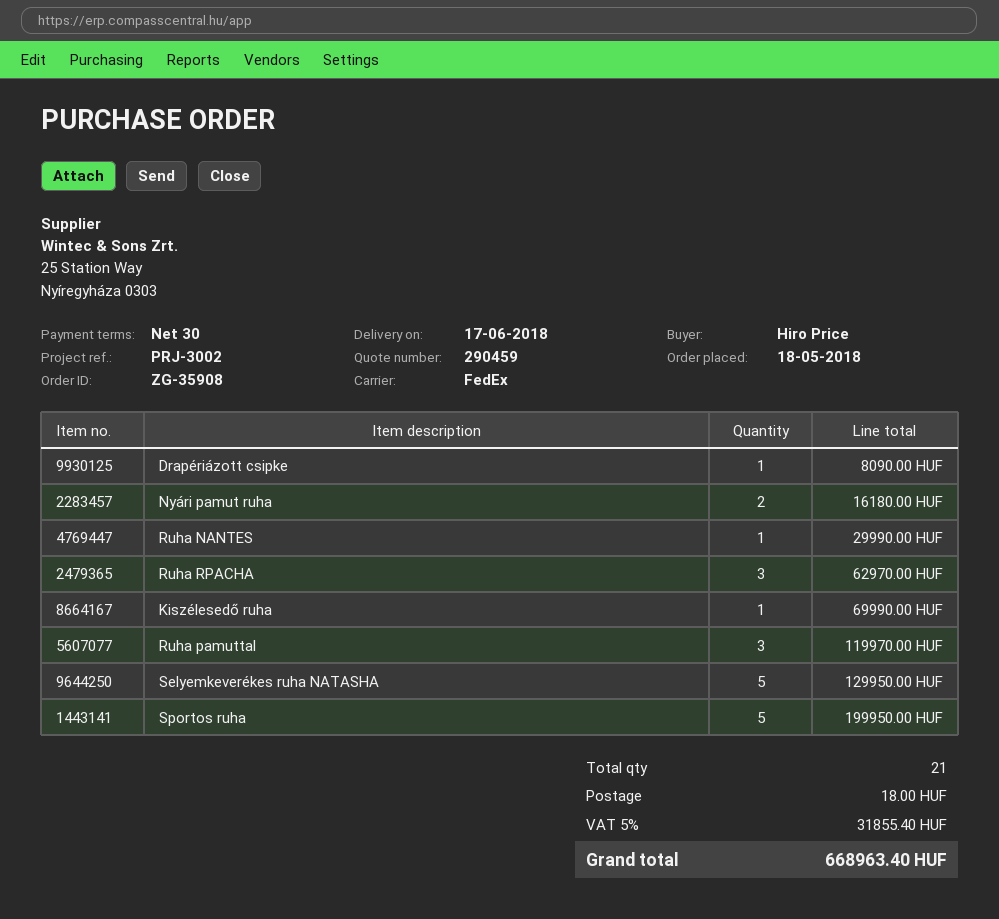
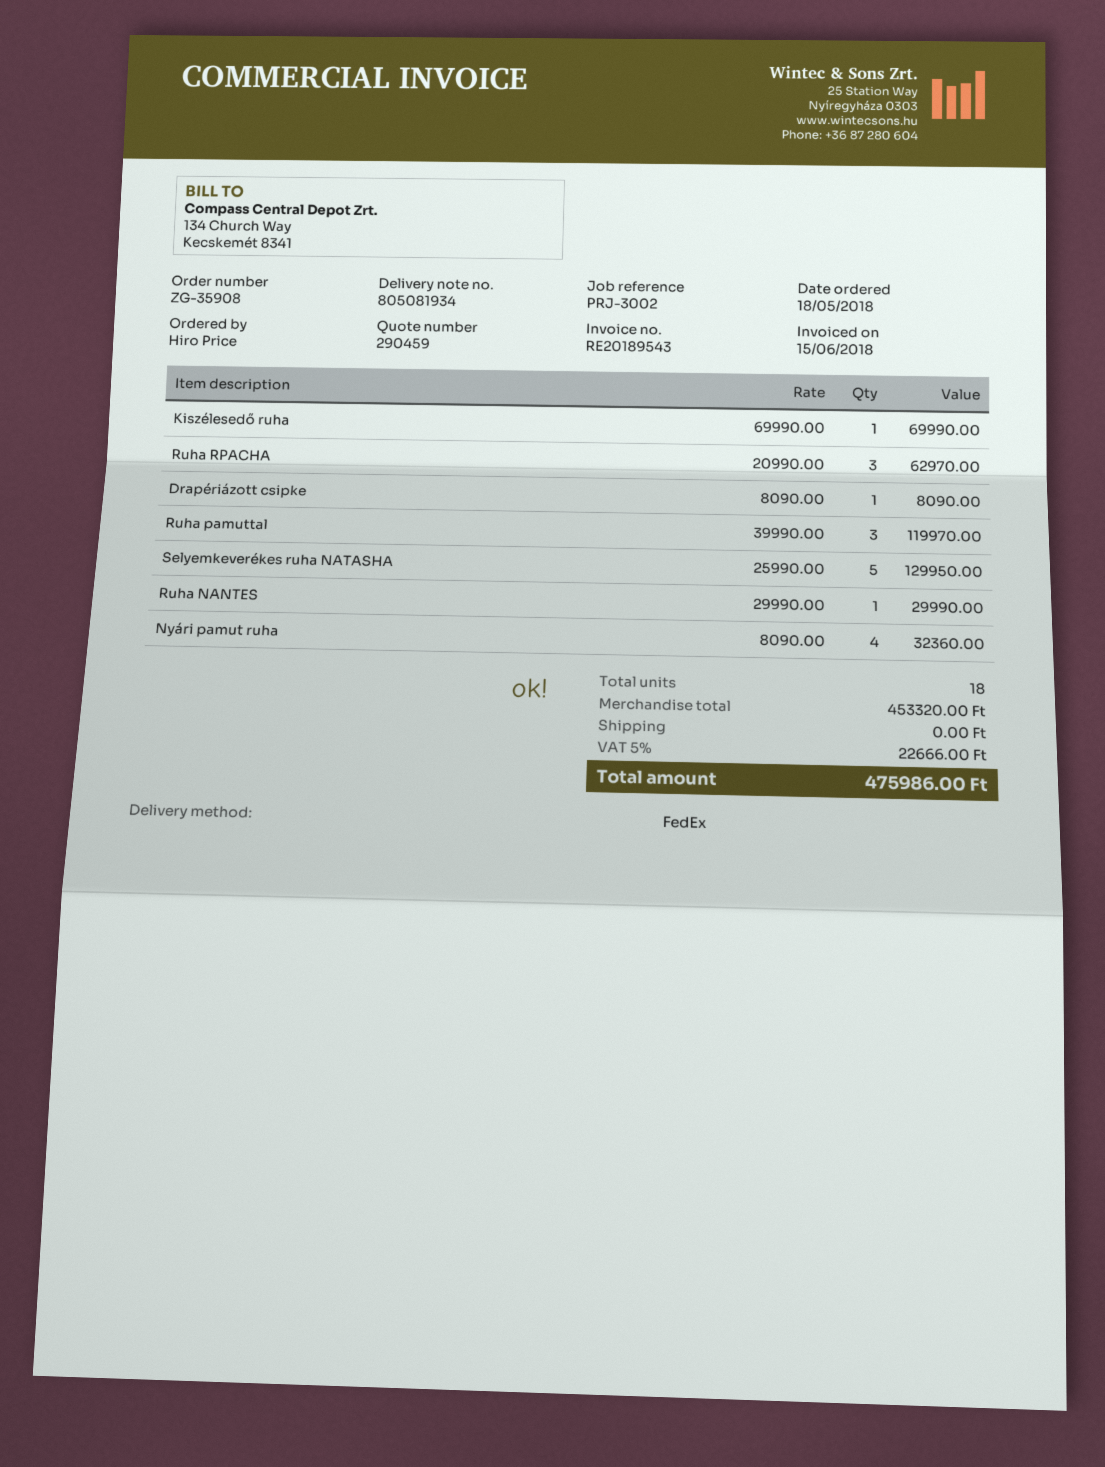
Nyári pamut ruha: 2 for 16180.00 -> 4 for 32360.00
Sportos ruha: 5 for 199950.00 -> none
total quantity: 21 -> 18
shipping: 18.00 -> 0.00
tax: 5% = 31855.40 -> 5% = 22666.00
total: 668963.40 -> 475986.00

